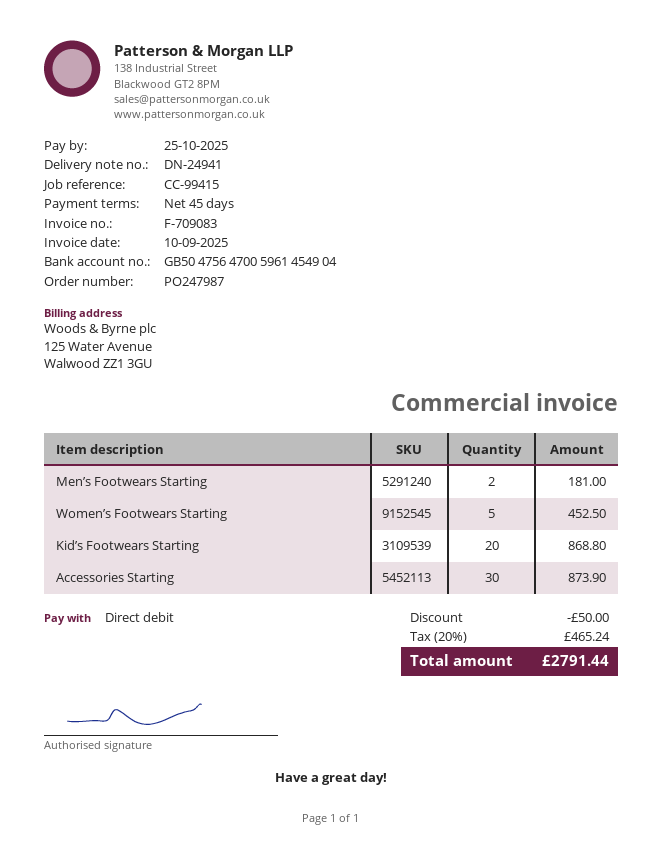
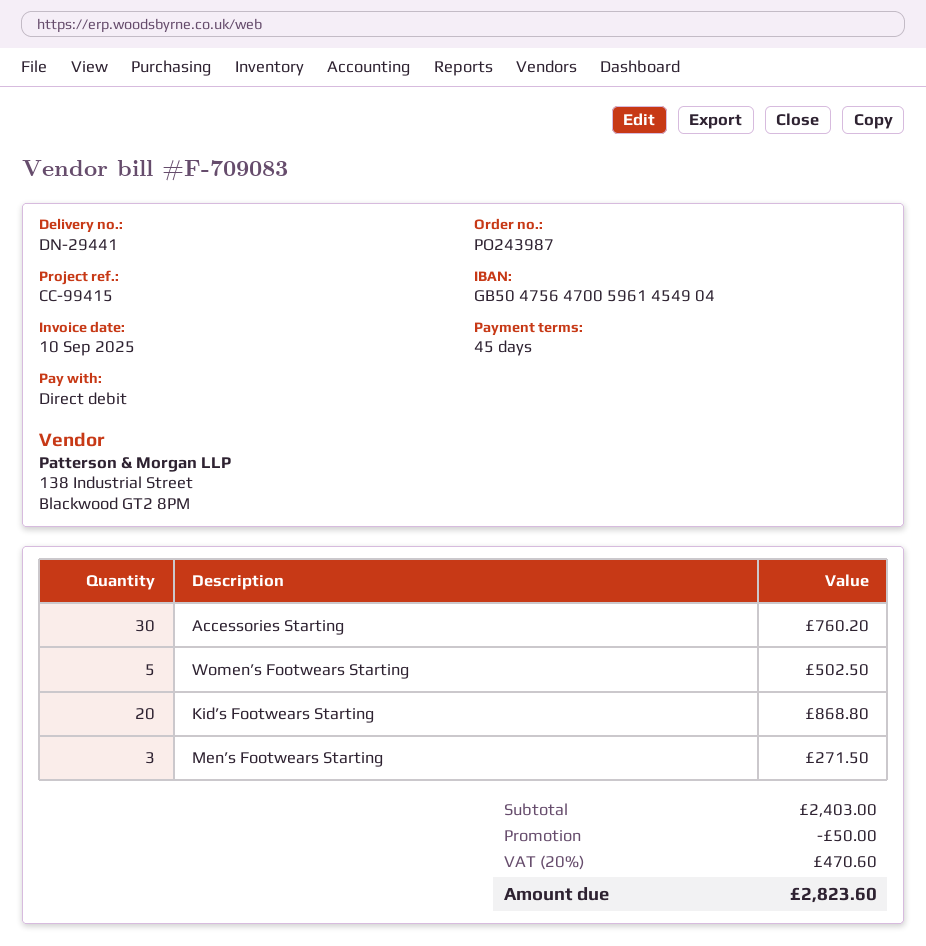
order number: PO247987 -> PO243987
delivery note number: DN-24941 -> DN-29441
Men’s Footwears Starting: 2 for 181.00 -> 3 for 271.50
Women’s Footwears Starting: 5 for 452.50 -> 5 for 502.50
Accessories Starting: 30 for 873.90 -> 30 for 760.20
tax: 20% = 465.24 -> 20% = 470.60
total: 2791.44 -> 2823.60

